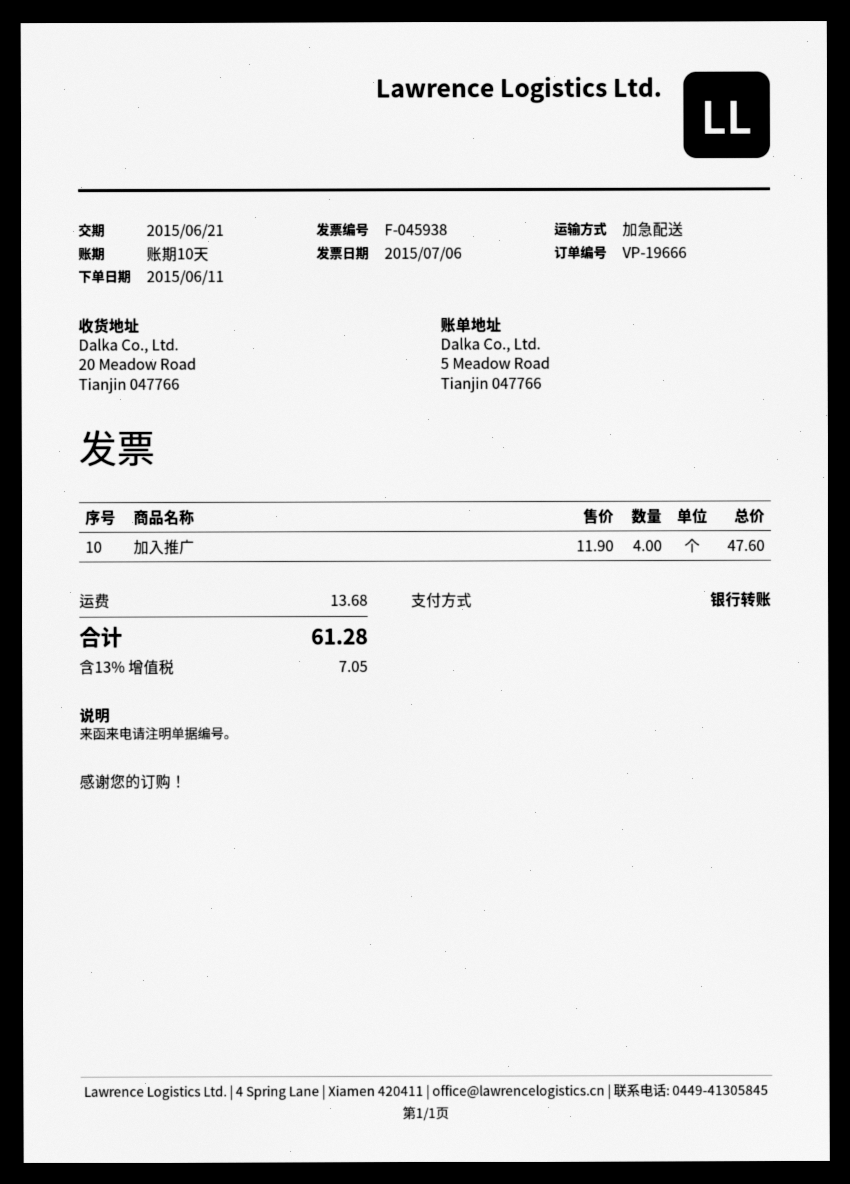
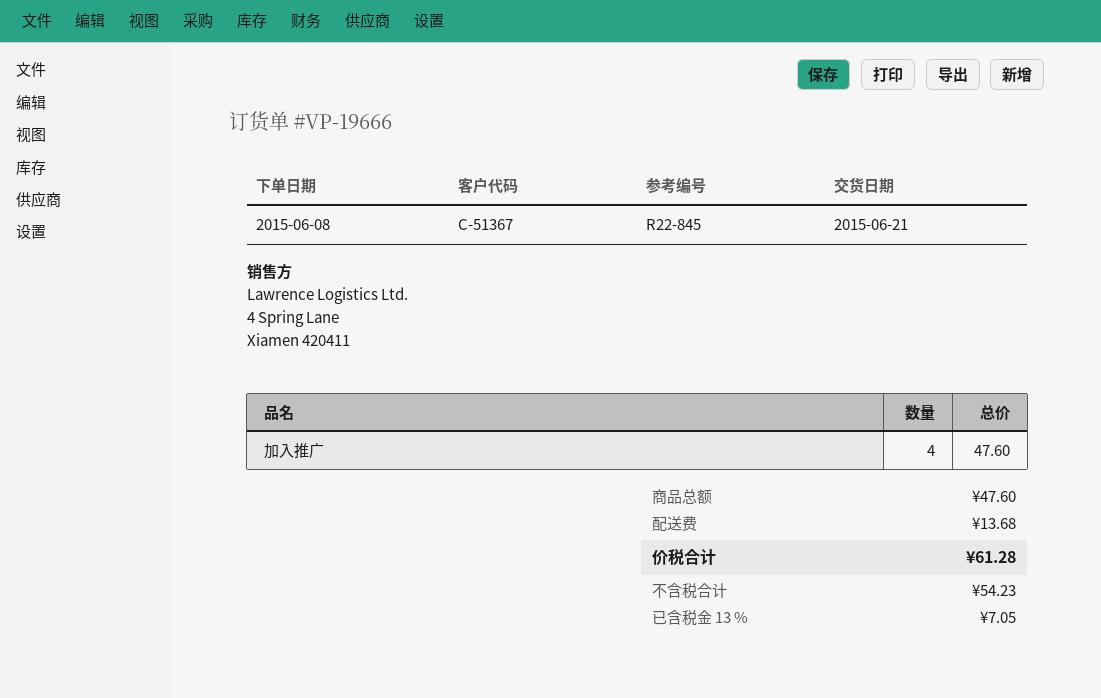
order date: 2015-06-11 -> 2015-06-08

